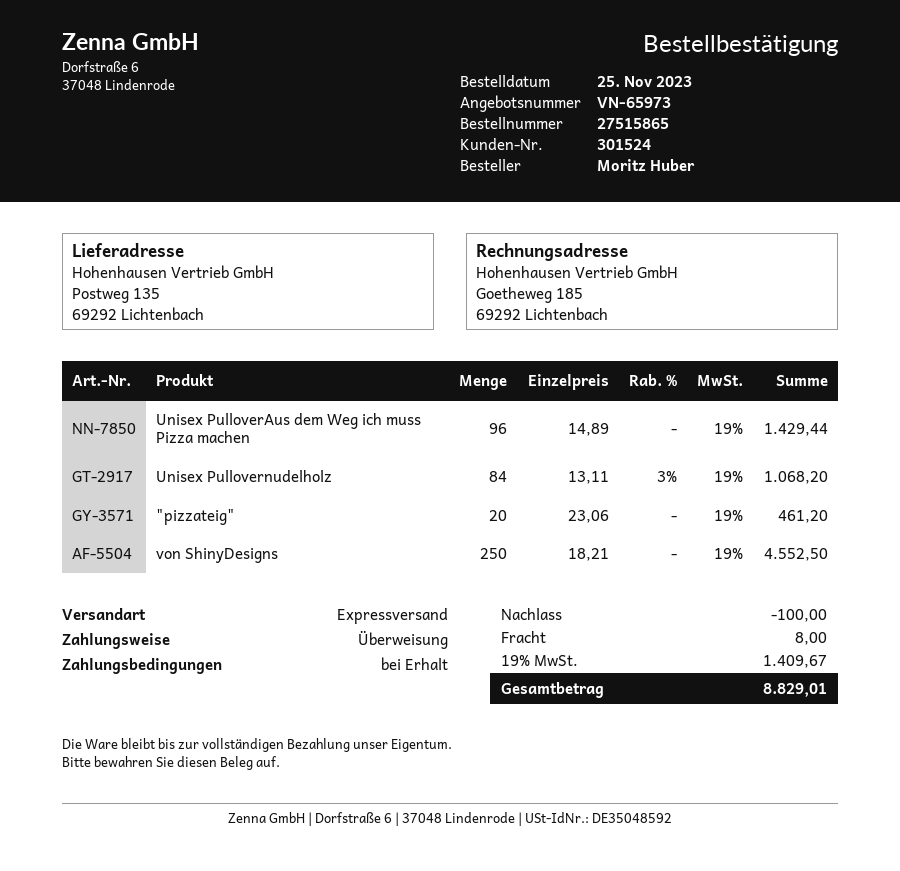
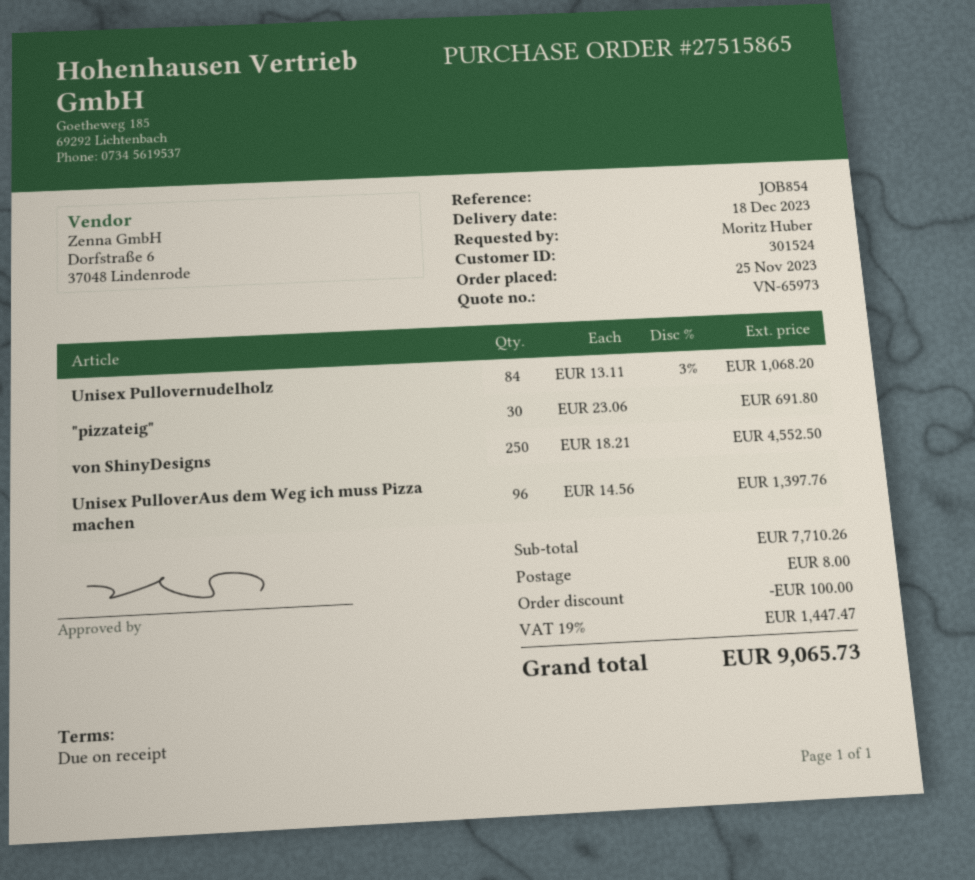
Unisex PulloverAus dem Weg ich muss Pizza machen: 96 x 14.89 = 1429.44 -> 96 x 14.56 = 1397.76
"pizzateig": 20 x 23.06 = 461.20 -> 30 x 23.06 = 691.80
tax: 19% = 1409.67 -> 19% = 1447.47
total: 8829.01 -> 9065.73

